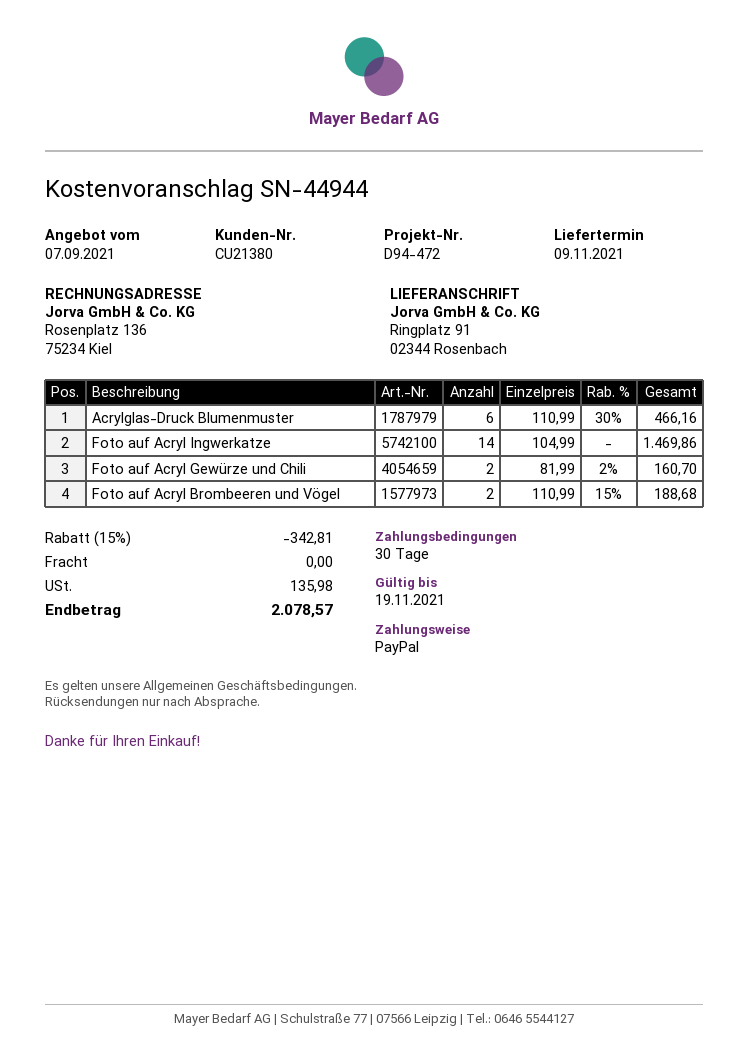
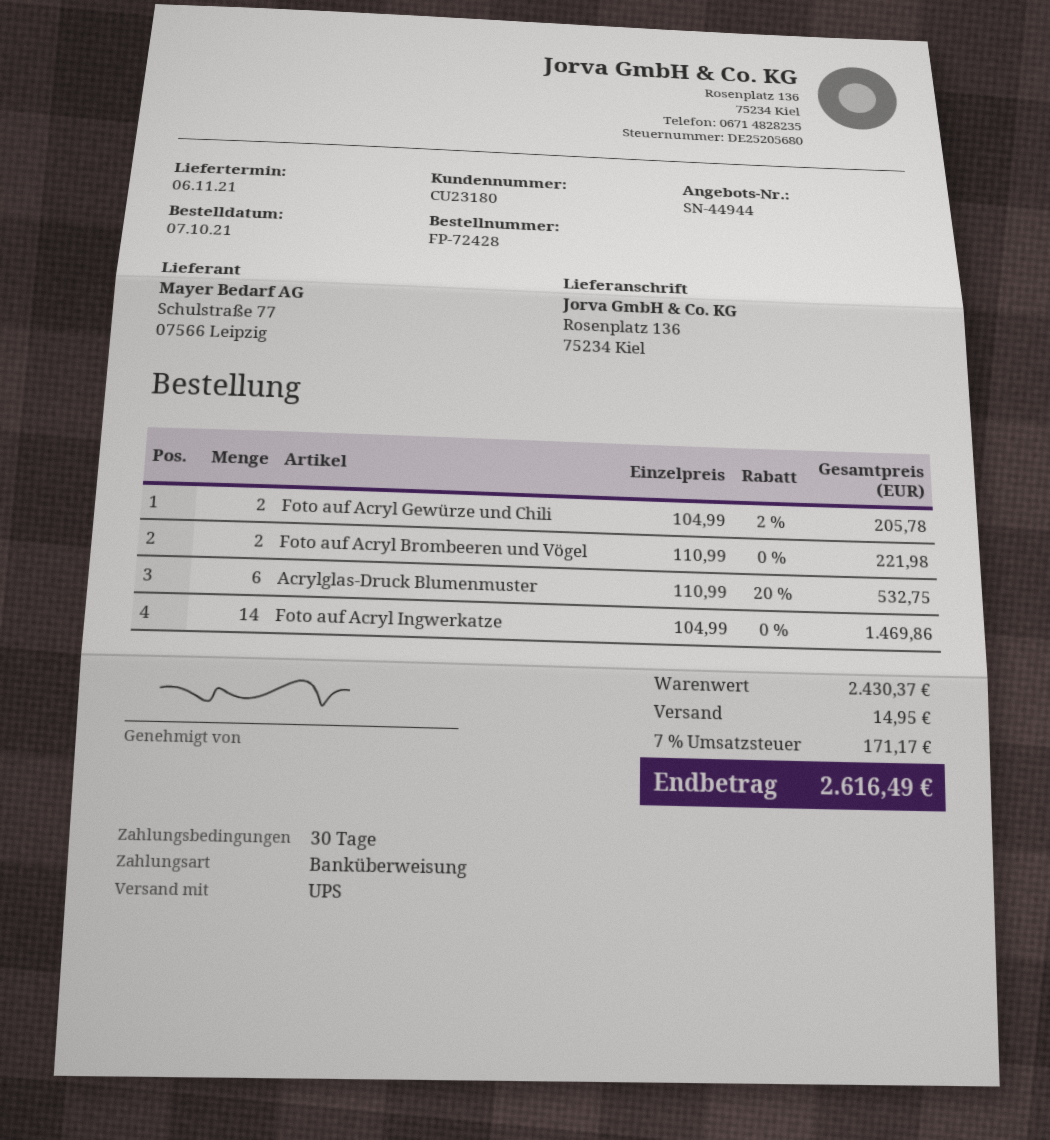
delivery date: 2021-11-09 -> 2021-11-06
customer number: CU21380 -> CU23180
payment method: PayPal -> bank transfer
ship to: Ringplatz 91, 02344 Rosenbach -> Rosenplatz 136, 75234 Kiel
Acrylglas-Druck Blumenmuster: 6 x 110.99 - 30% = 466.16 -> 6 x 110.99 - 20% = 532.75
Foto auf Acryl Gewürze und Chili: 2 x 81.99 - 2% = 160.70 -> 2 x 104.99 - 2% = 205.78
Foto auf Acryl Brombeeren und Vögel: 2 x 110.99 - 15% = 188.68 -> 2 x 110.99 = 221.98
discount: 15% = 342.81 -> none
shipping: 0.00 -> 14.95
tax: 135.98 -> 171.17
total: 2078.57 -> 2616.49

